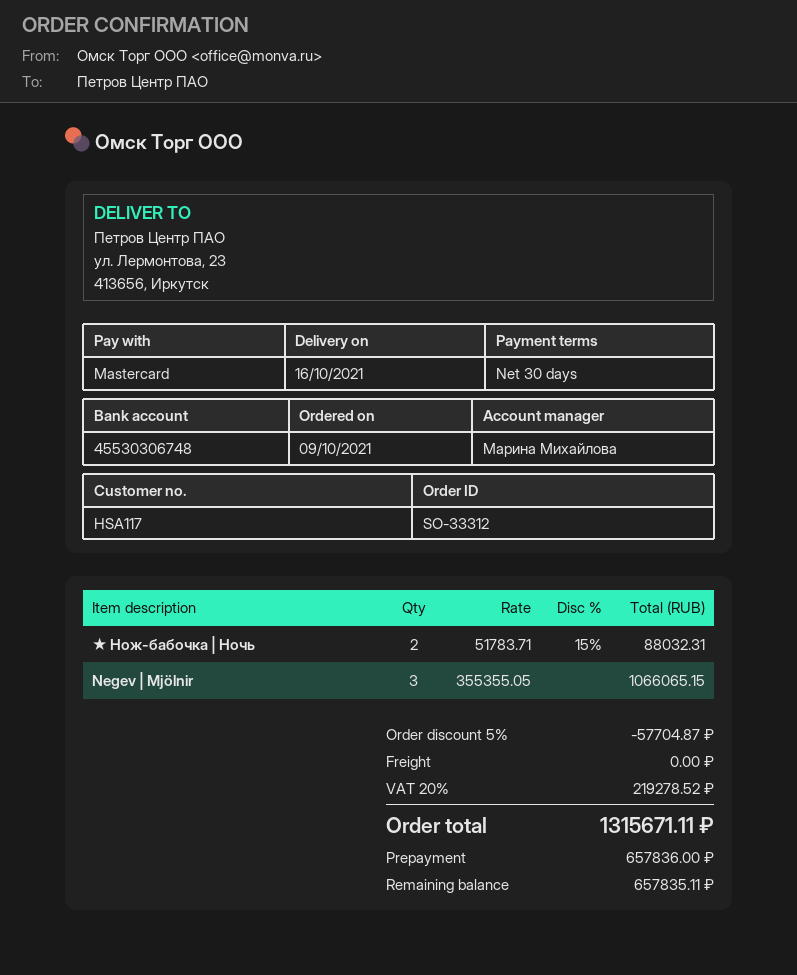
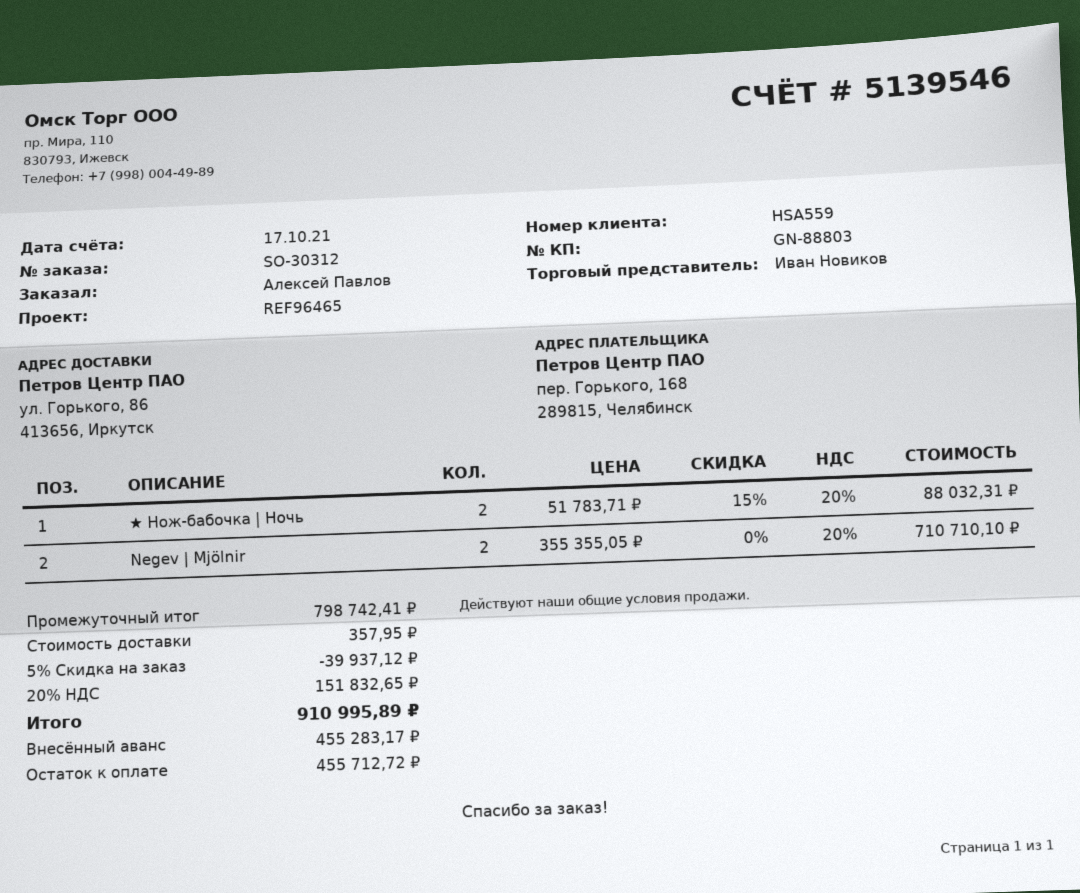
order number: SO-33312 -> SO-30312
customer number: HSA117 -> HSA559
sales rep: Марина Михайлова -> Иван Новиков
ship to: ул. Лермонтова, 23, 413656, Иркутск -> ул. Горького, 86, 413656, Иркутск
Negev | Mjölnir: 3 x 355355.05 = 1066065.15 -> 2 x 355355.05 = 710710.10
discount: 5% = 57704.87 -> 5% = 39937.12
shipping: 0.00 -> 357.95
tax: 20% = 219278.52 -> 20% = 151832.65
total: 1315671.11 -> 910995.89
deposit: 657836.00 -> 455283.17
balance: 657835.11 -> 455712.72

